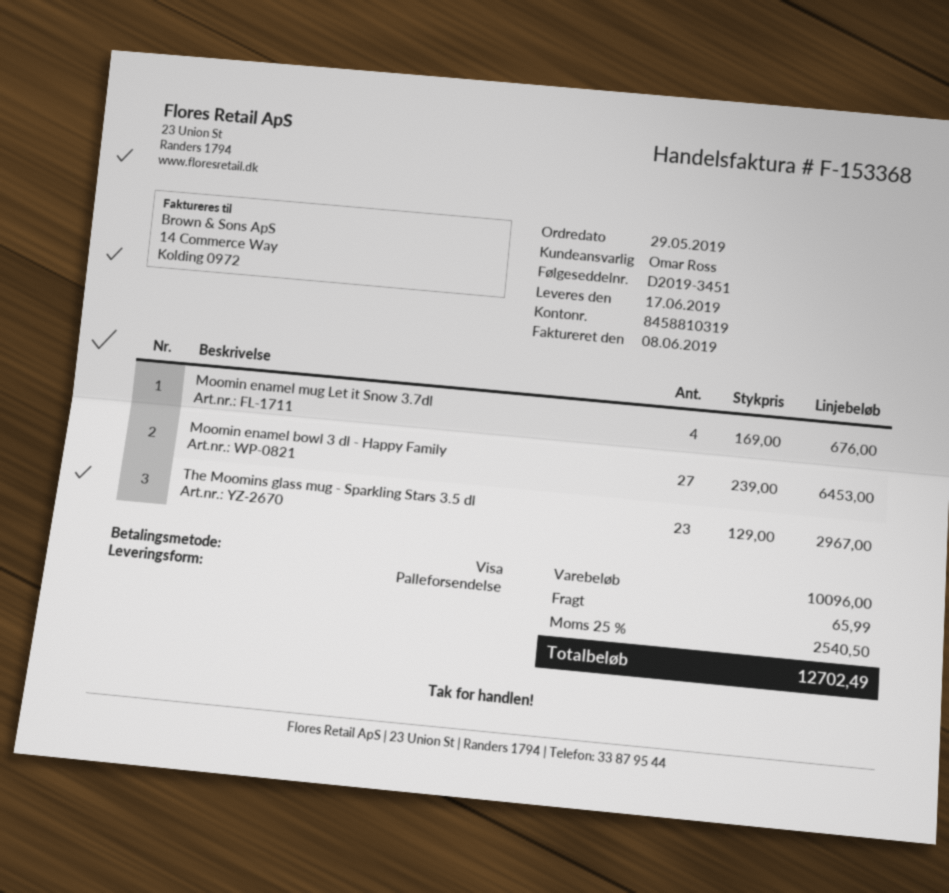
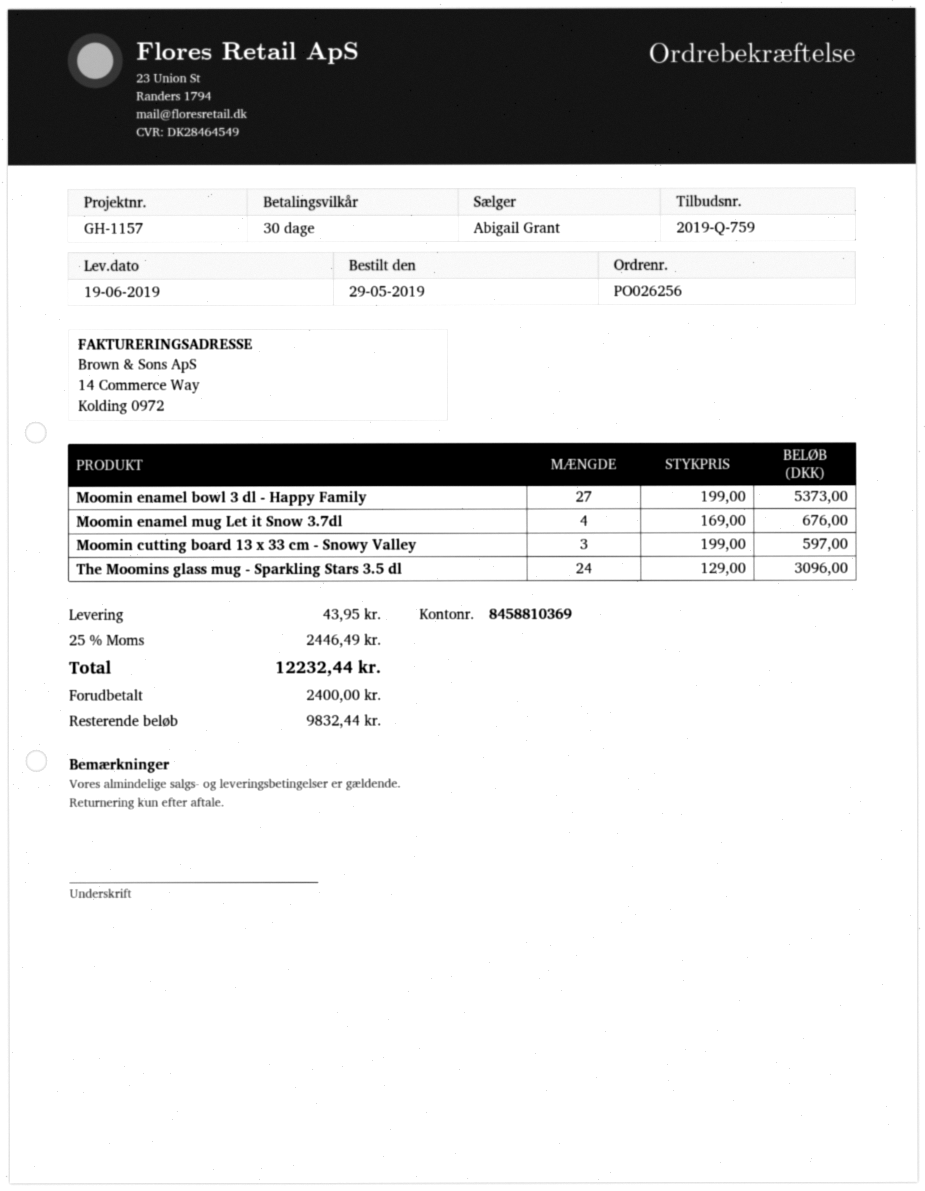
delivery date: 2019-06-17 -> 2019-06-19
sales rep: Omar Ross -> Abigail Grant
bank account: 8458810319 -> 8458810369
Moomin enamel bowl 3 dl - Happy Family: 27 x 239.00 = 6453.00 -> 27 x 199.00 = 5373.00
The Moomins glass mug - Sparkling Stars 3.5 dl: 23 x 129.00 = 2967.00 -> 24 x 129.00 = 3096.00
Moomin cutting board 13 x 33 cm - Snowy Valley: none -> 3 x 199.00 = 597.00
shipping: 65.99 -> 43.95
tax: 25% = 2540.50 -> 25% = 2446.49
total: 12702.49 -> 12232.44

